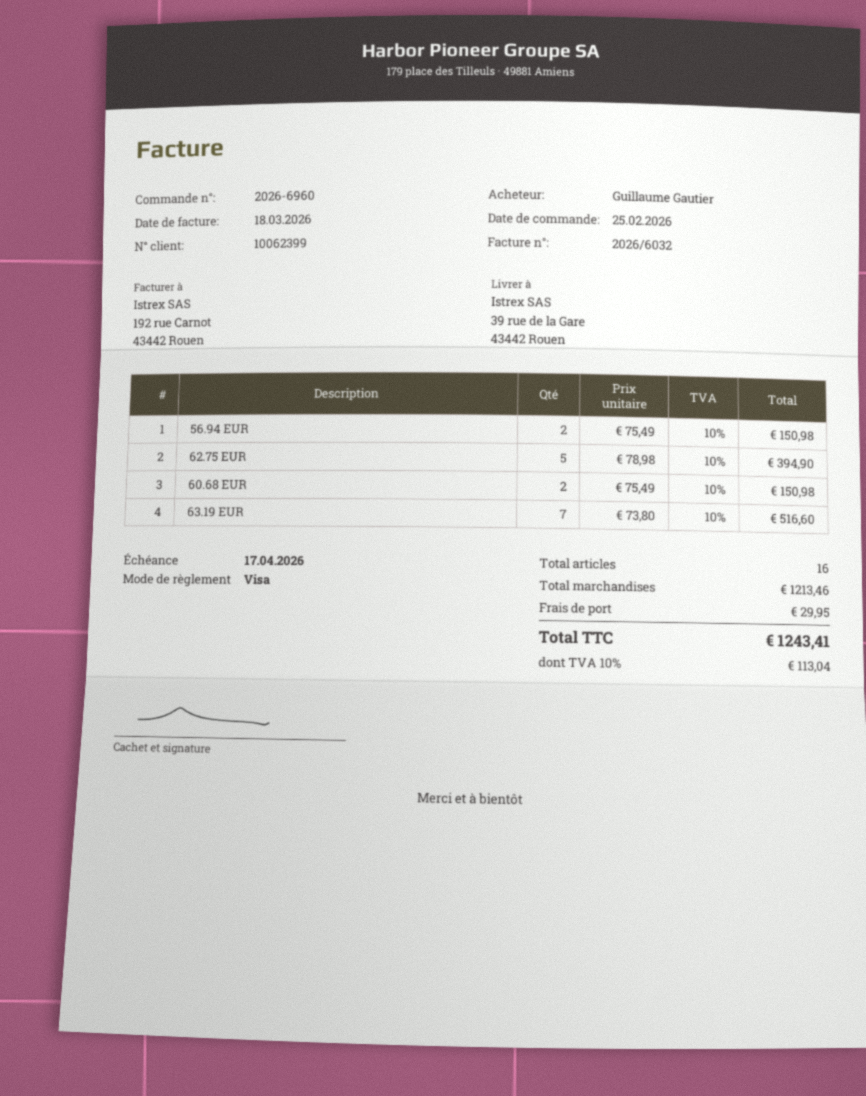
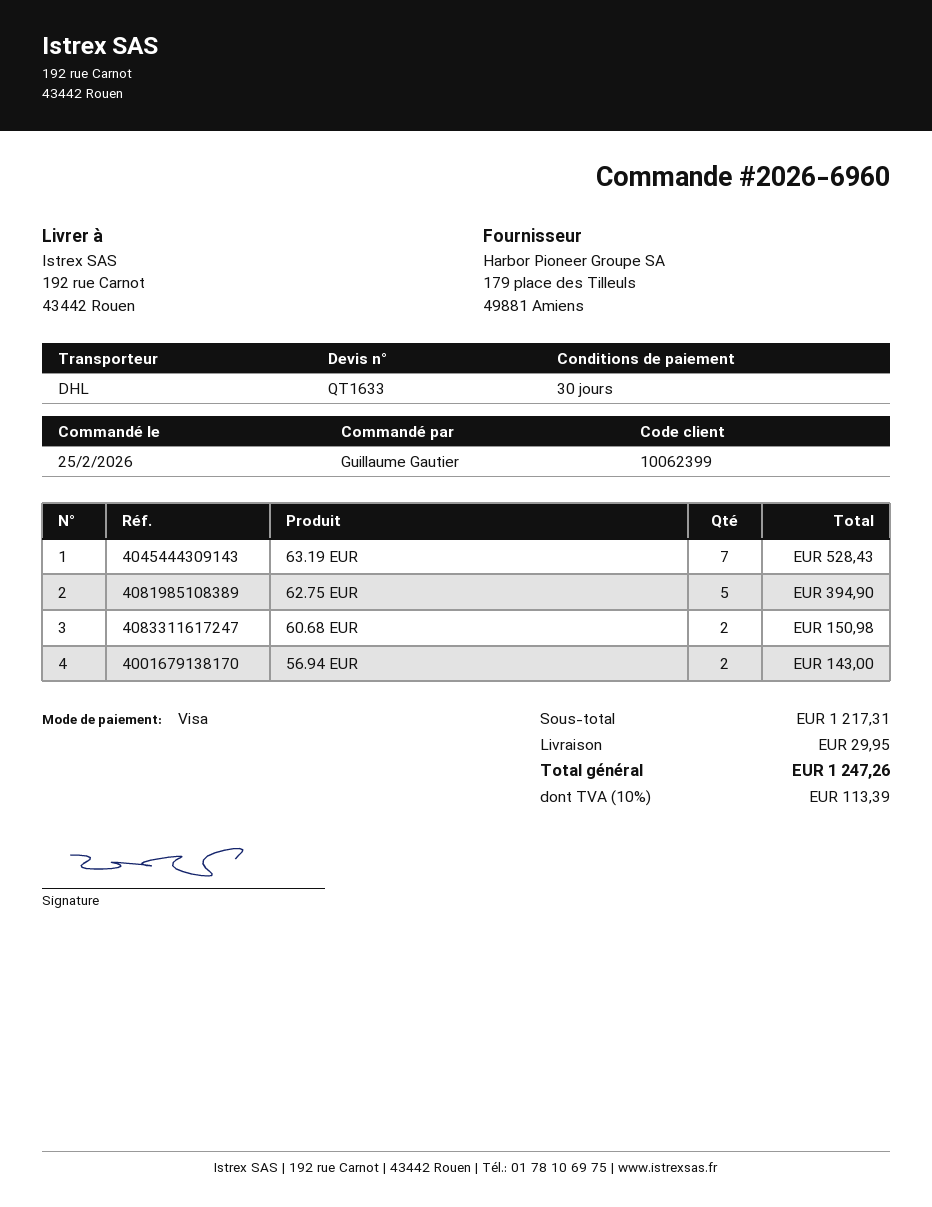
ship to: 39 rue de la Gare, 43442 Rouen -> 192 rue Carnot, 43442 Rouen
56.94 EUR: 2 for 150.98 -> 2 for 143.00
63.19 EUR: 7 for 516.60 -> 7 for 528.43
subtotal: 1213.46 -> 1217.31
tax: 10% = 113.04 -> 10% = 113.39
total: 1243.41 -> 1247.26

